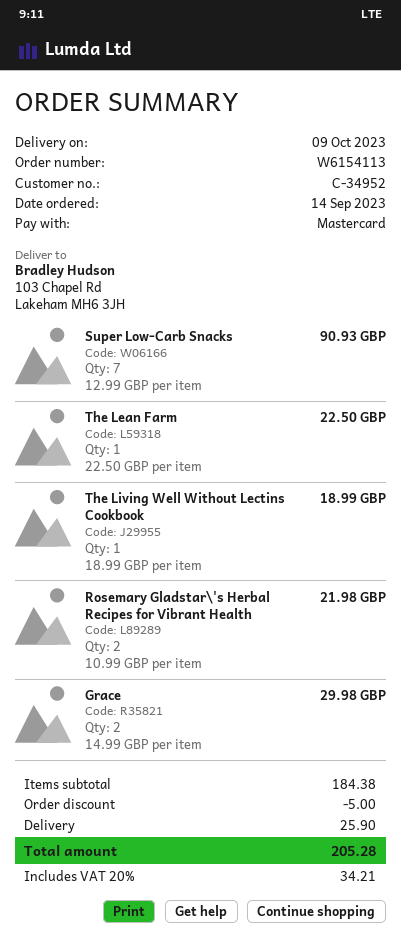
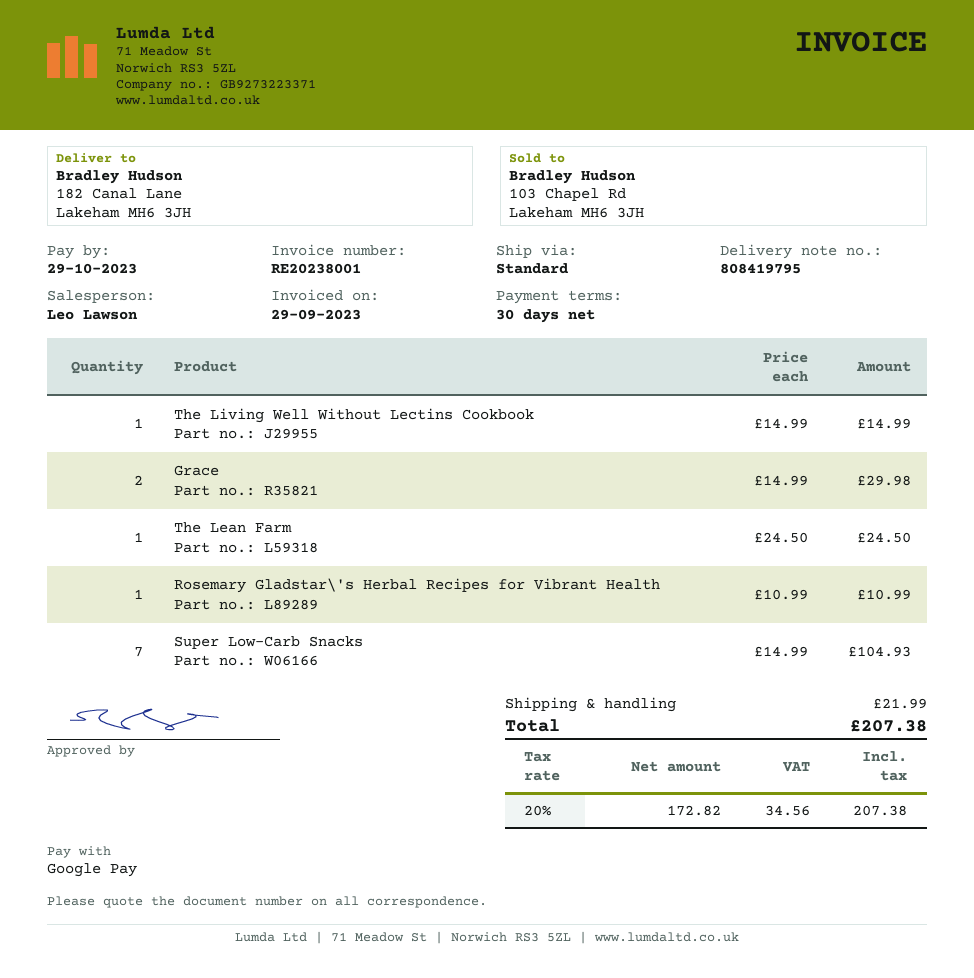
payment method: Mastercard -> Google Pay
ship to: 103 Chapel Rd, Lakeham MH6 3JH -> 182 Canal Lane, Lakeham MH6 3JH
Super Low-Carb Snacks: 7 x 12.99 = 90.93 -> 7 x 14.99 = 104.93
The Lean Farm: 1 x 22.50 = 22.50 -> 1 x 24.50 = 24.50
The Living Well Without Lectins Cookbook: 1 x 18.99 = 18.99 -> 1 x 14.99 = 14.99
Rosemary Gladstar\'s Herbal Recipes for Vibrant Health: 2 x 10.99 = 21.98 -> 1 x 10.99 = 10.99
discount: 5.00 -> none
shipping: 25.90 -> 21.99
tax: 20% = 34.21 -> 20% = 34.56
total: 205.28 -> 207.38

